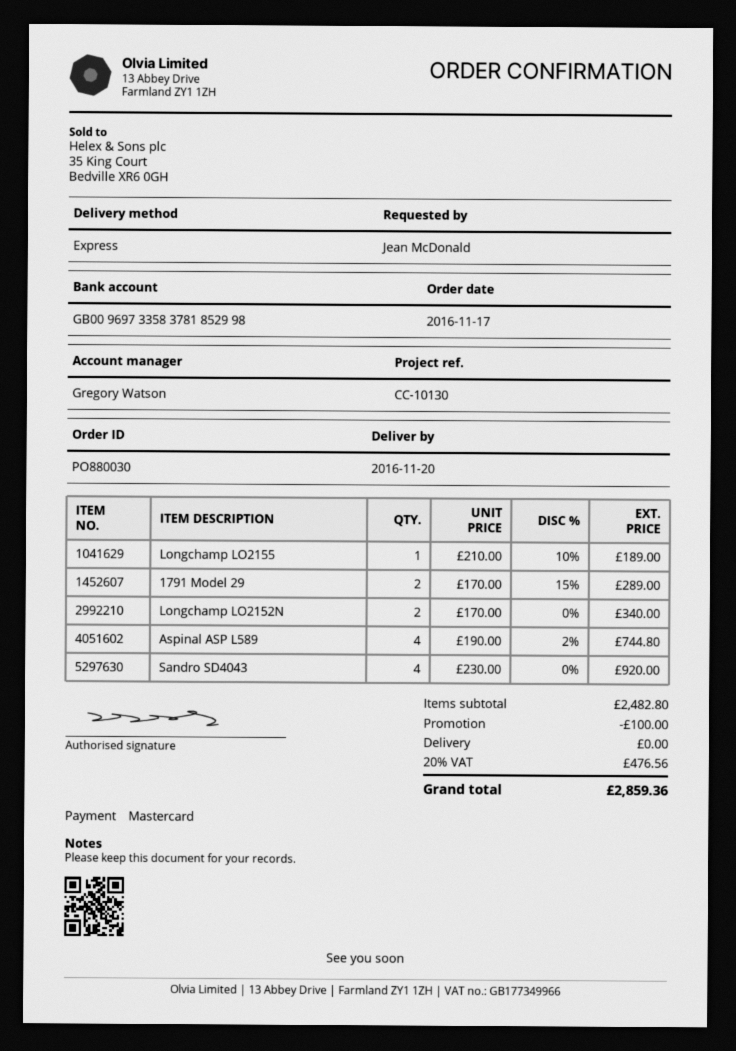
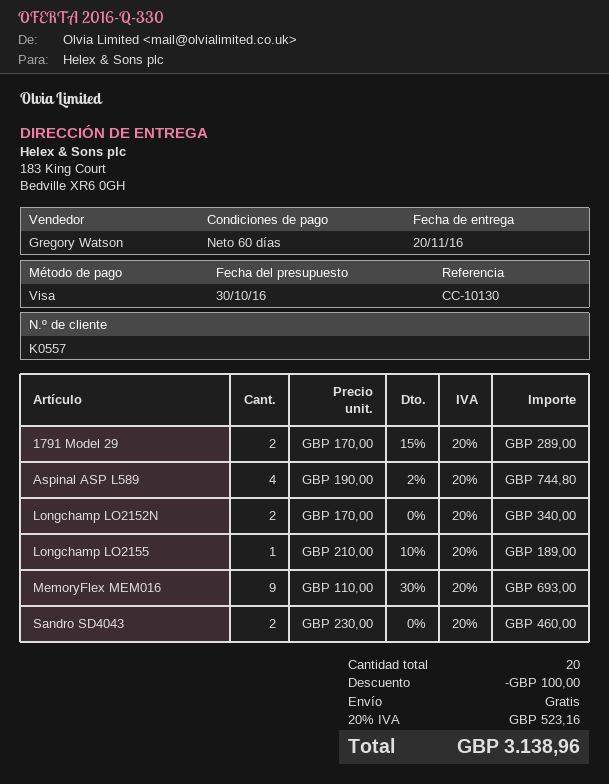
payment method: Mastercard -> Visa
Sandro SD4043: 4 x 230.00 = 920.00 -> 2 x 230.00 = 460.00
MemoryFlex MEM016: none -> 9 x 110.00 - 30% = 693.00
tax: 20% = 476.56 -> 20% = 523.16
total: 2859.36 -> 3138.96

